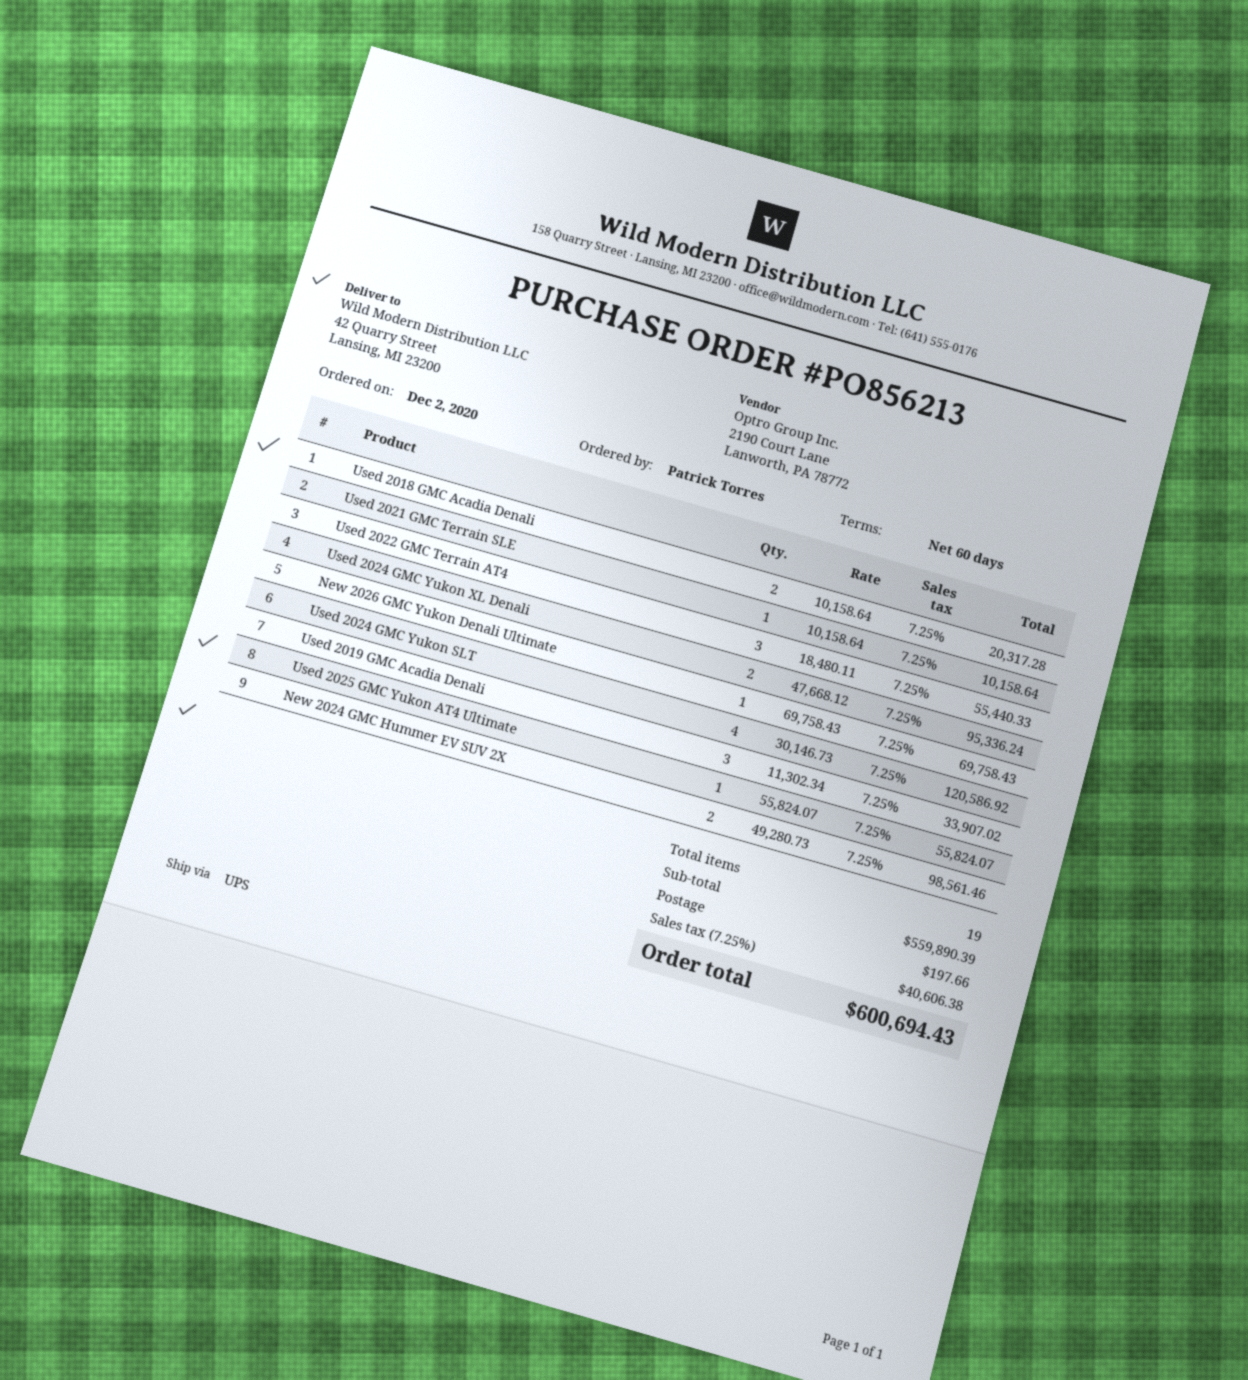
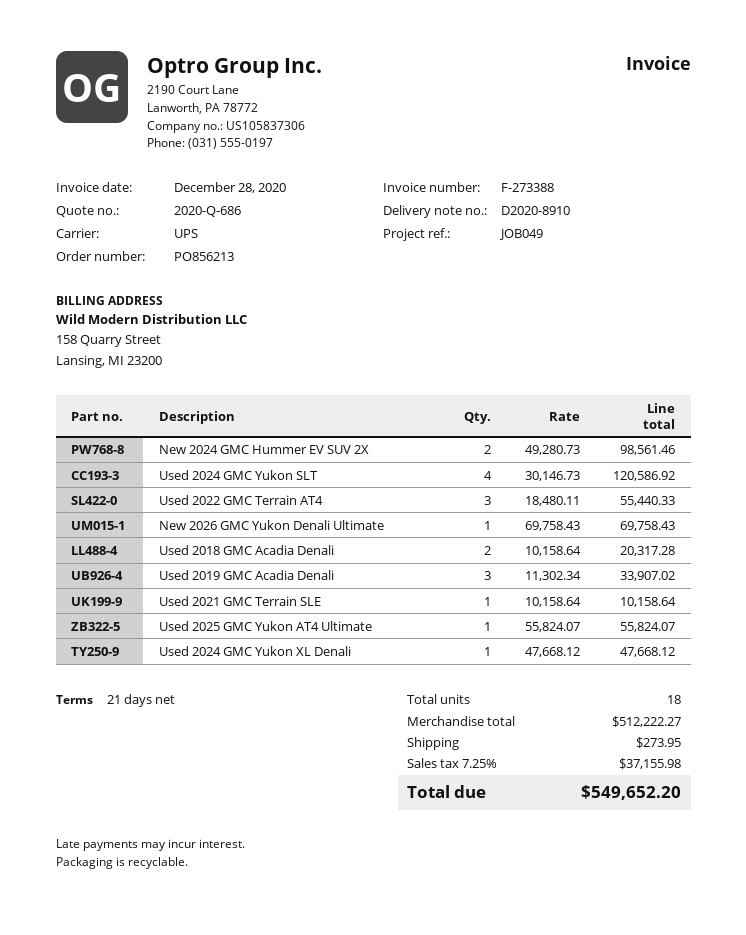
payment terms: 60 days -> 21 days
Used 2024 GMC Yukon XL Denali: 2 x 47668.12 = 95336.24 -> 1 x 47668.12 = 47668.12
total quantity: 19 -> 18
subtotal: 559890.39 -> 512222.27
shipping: 197.66 -> 273.95
tax: 7.25% = 40606.38 -> 7.25% = 37155.98
total: 600694.43 -> 549652.20

